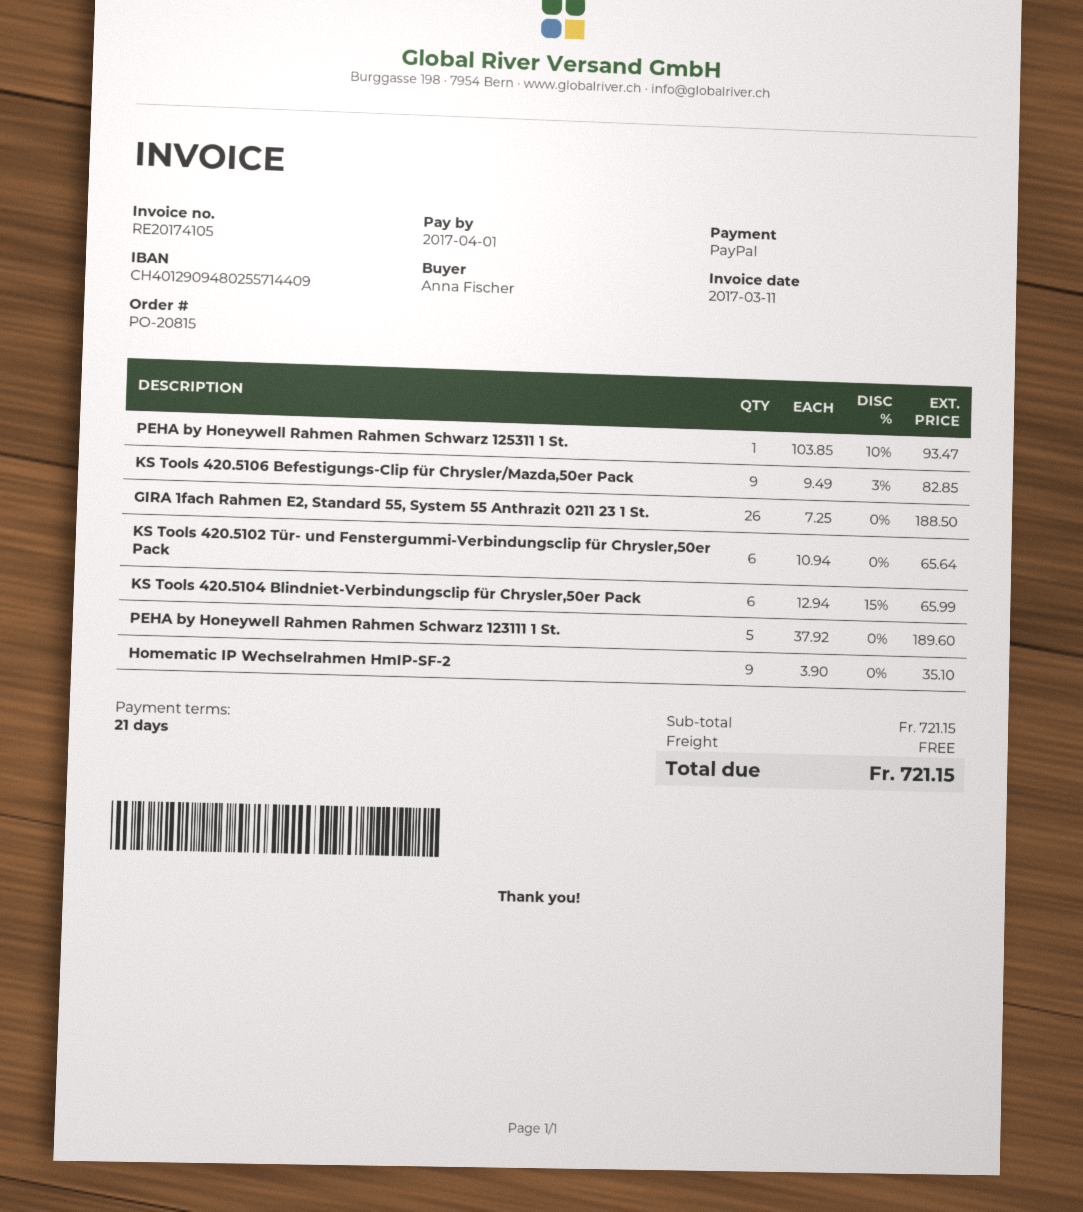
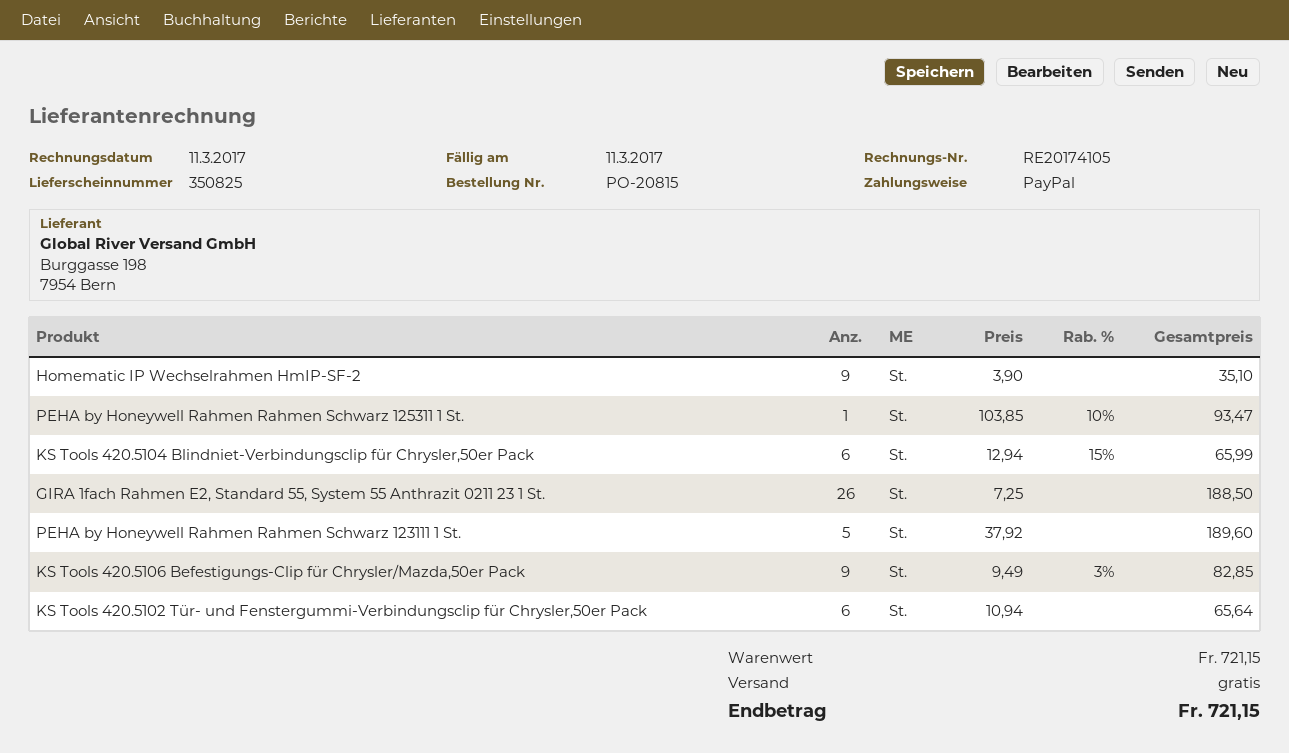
due date: 2017-04-01 -> 2017-03-11

